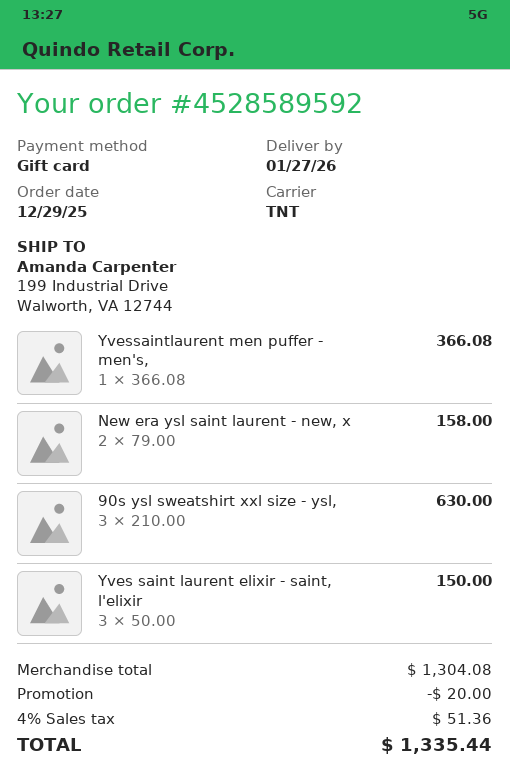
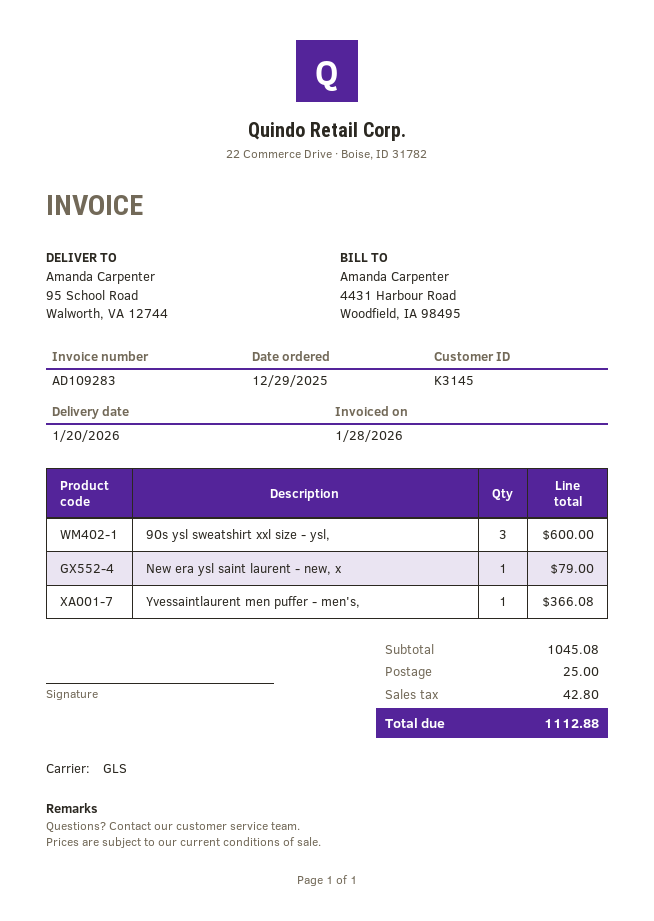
delivery date: 2026-01-27 -> 2026-01-20
shipping method: TNT -> GLS
ship to: 199 Industrial Drive, Walworth, VA 12744 -> 95 School Road, Walworth, VA 12744
New era ysl saint laurent - new, x: 2 for 158.00 -> 1 for 79.00
90s ysl sweatshirt xxl size - ysl,: 3 for 630.00 -> 3 for 600.00
Yves saint laurent elixir - saint, l'elixir: 3 for 150.00 -> none
subtotal: 1304.08 -> 1045.08
discount: 20.00 -> none
shipping: none -> 25.00
tax: 51.36 -> 42.80
total: 1335.44 -> 1112.88

